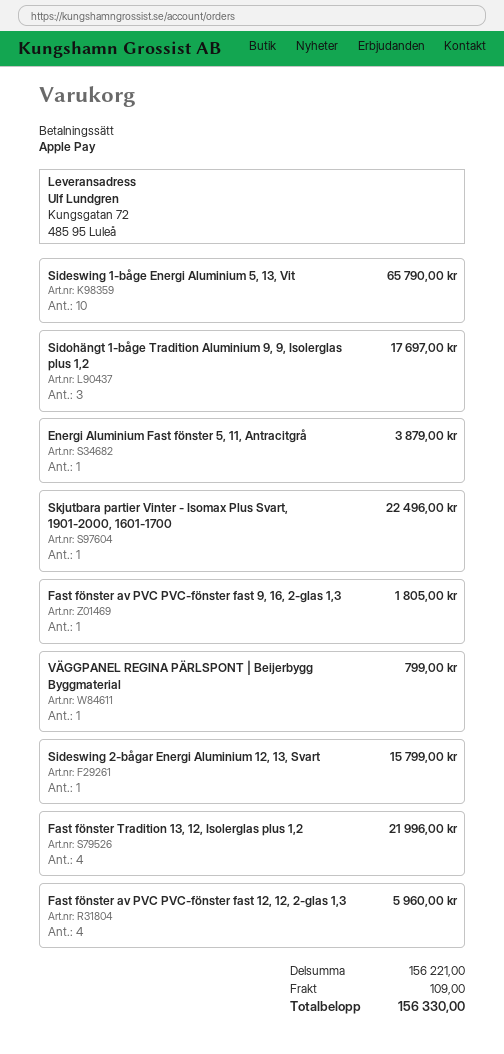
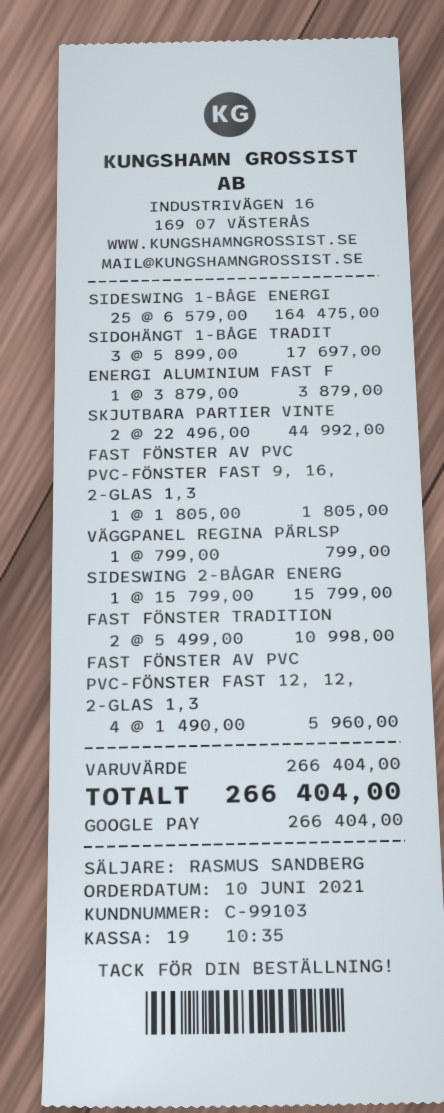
payment method: Apple Pay -> Google Pay
Sideswing 1-båge Energi Aluminium 5, 13, Vit: 10 for 65790.00 -> 25 for 164475.00
Skjutbara partier Vinter - Isomax Plus Svart, 1901-2000, 1601-1700: 1 for 22496.00 -> 2 for 44992.00
Fast fönster Tradition 13, 12, Isolerglas plus 1,2: 4 for 21996.00 -> 2 for 10998.00
subtotal: 156221.00 -> 266404.00
shipping: 109.00 -> none
total: 156330.00 -> 266404.00

